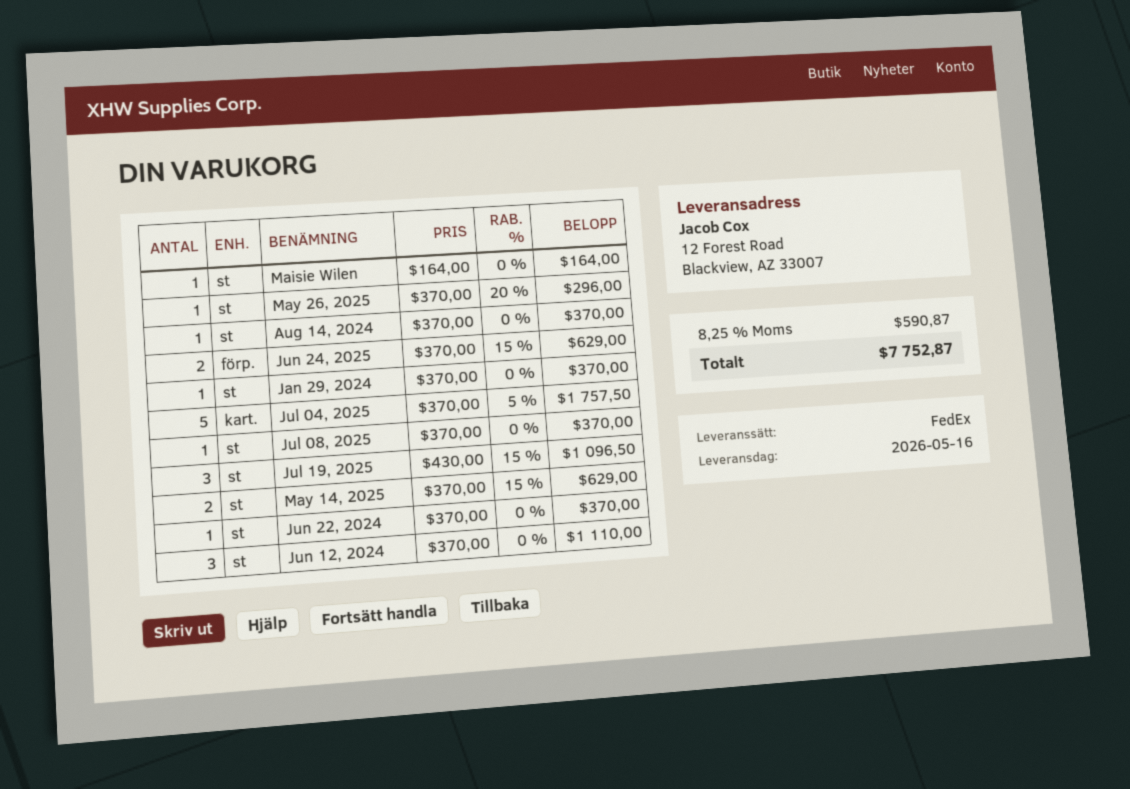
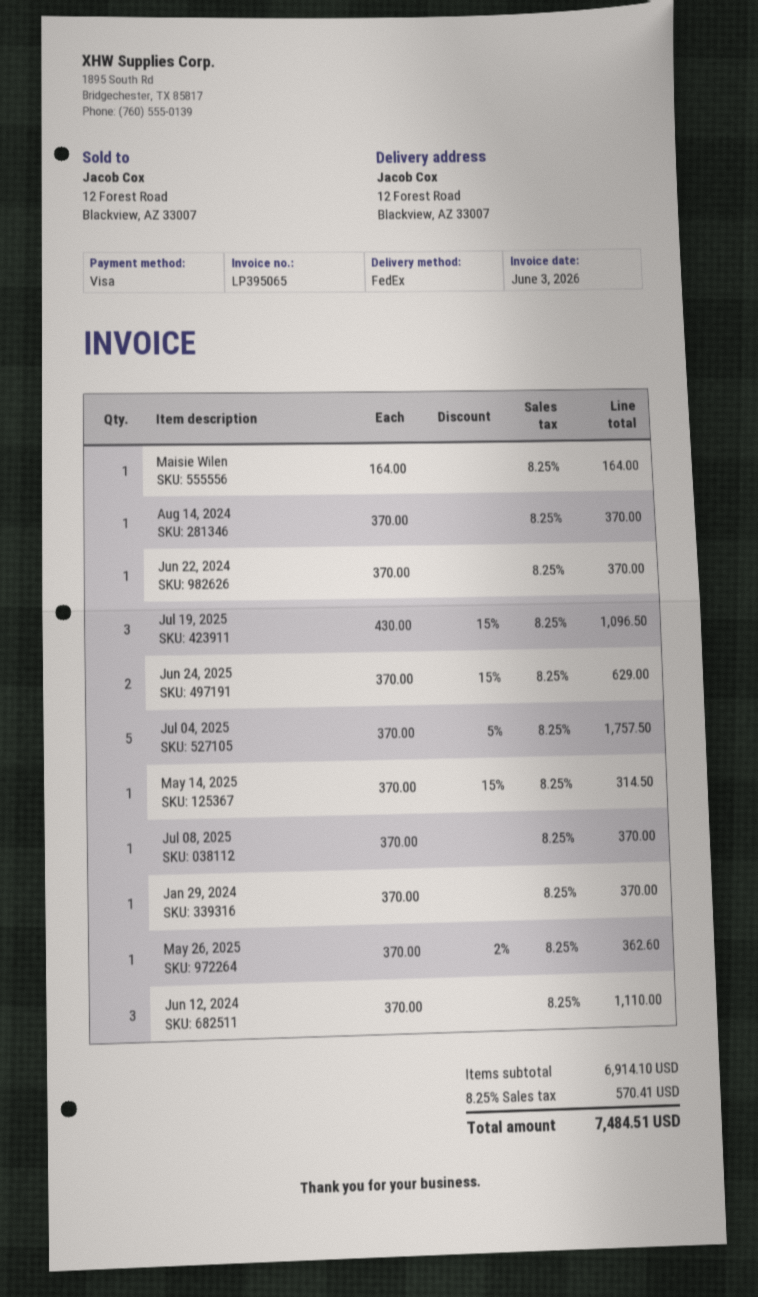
May 26, 2025: 1 x 370.00 - 20% = 296.00 -> 1 x 370.00 - 2% = 362.60
May 14, 2025: 2 x 370.00 - 15% = 629.00 -> 1 x 370.00 - 15% = 314.50
tax: 8.25% = 590.87 -> 8.25% = 570.41
total: 7752.87 -> 7484.51

